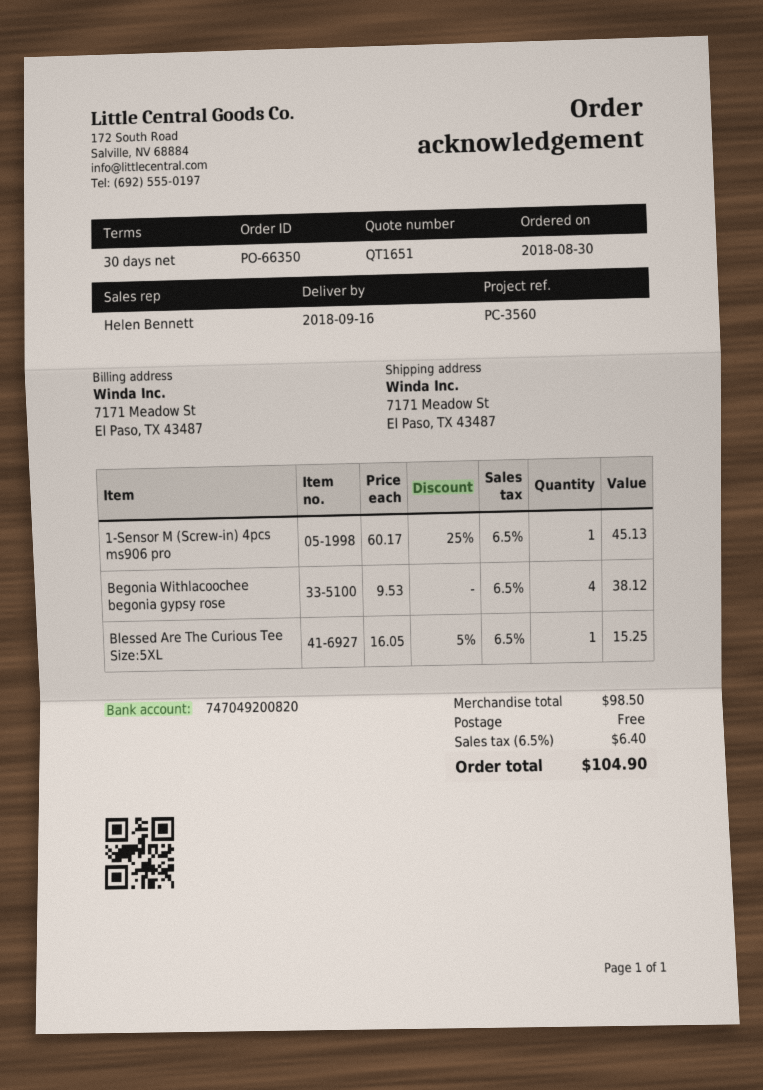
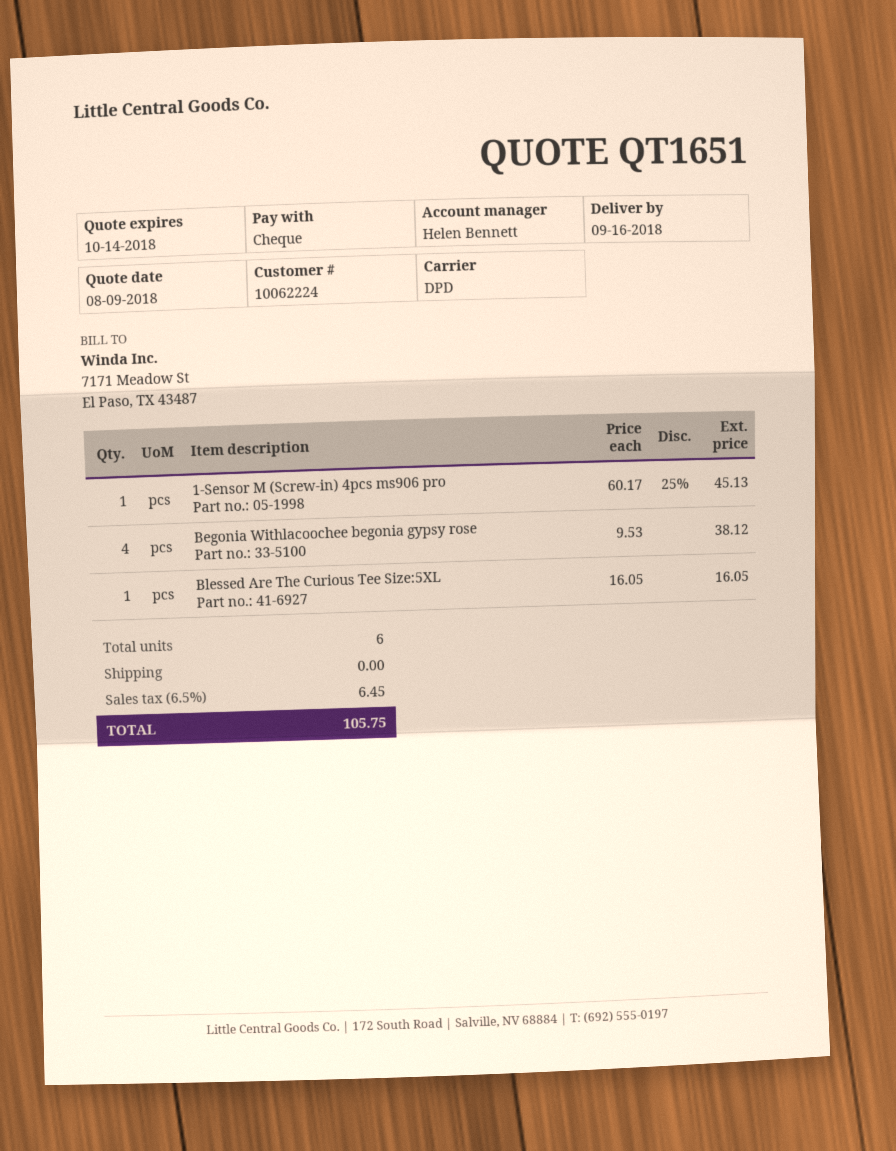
Blessed Are The Curious Tee Size:5XL: 1 x 16.05 - 5% = 15.25 -> 1 x 16.05 = 16.05
tax: 6.5% = 6.40 -> 6.5% = 6.45
total: 104.90 -> 105.75

